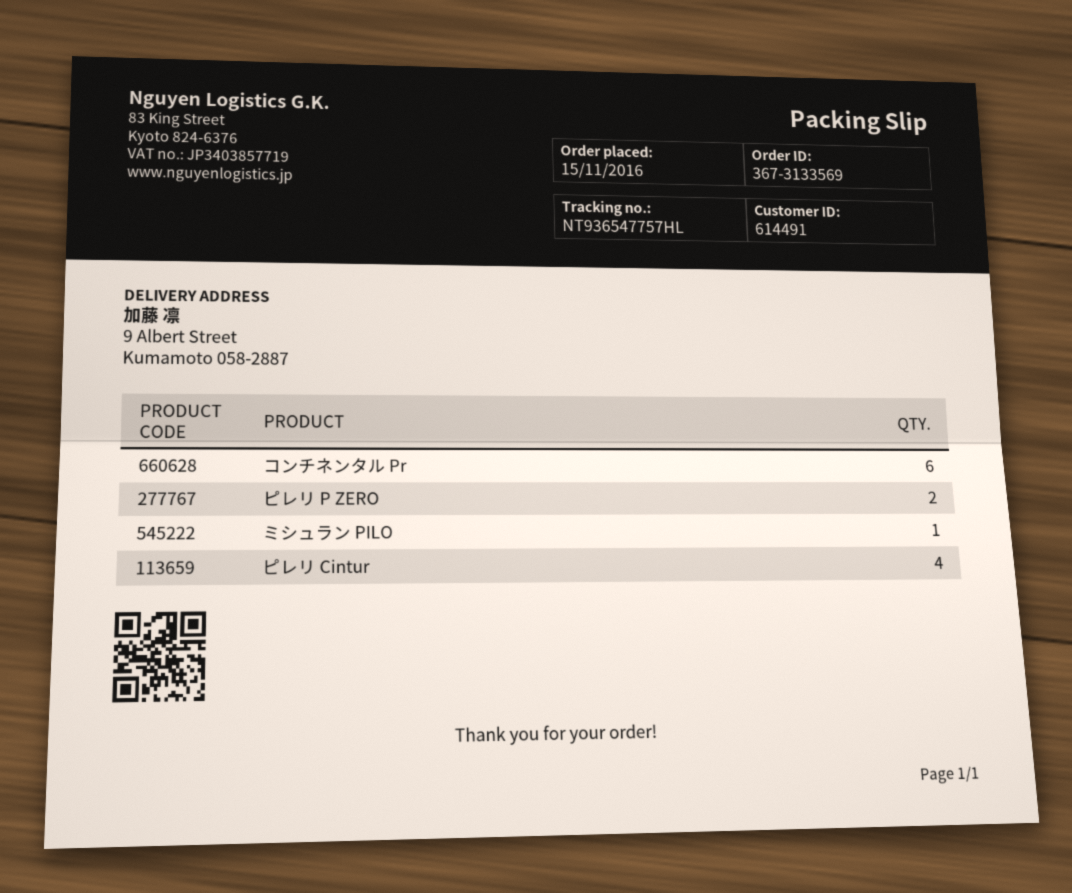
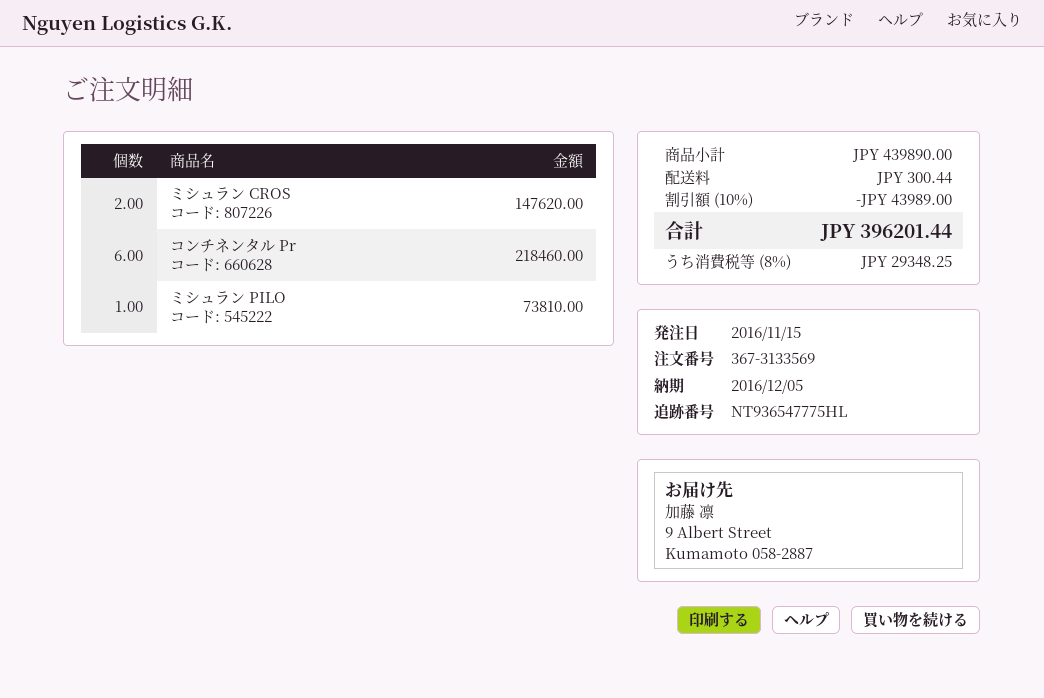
tracking number: NT936547757HL -> NT936547775HL
ピレリ P ZERO: 2 -> none
ピレリ Cintur: 4 -> none
ミシュラン CROS: none -> 2

